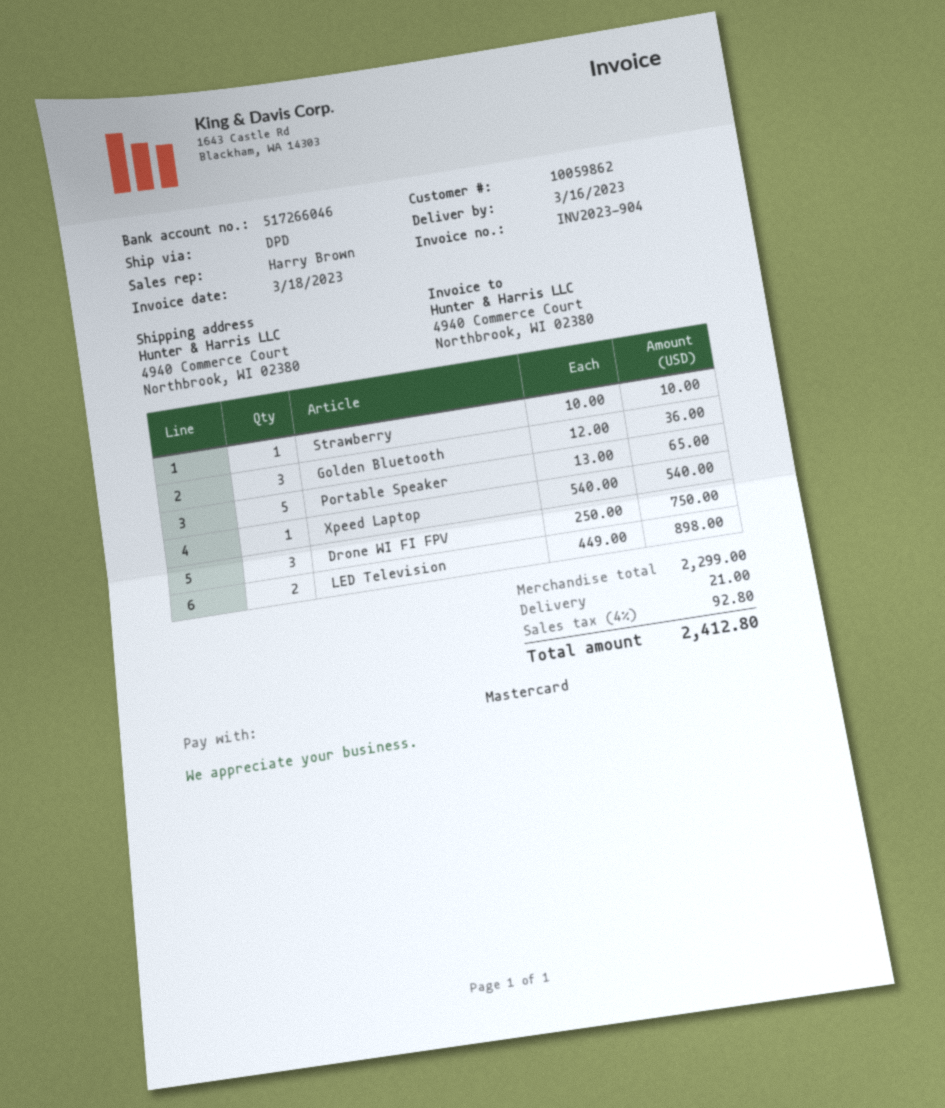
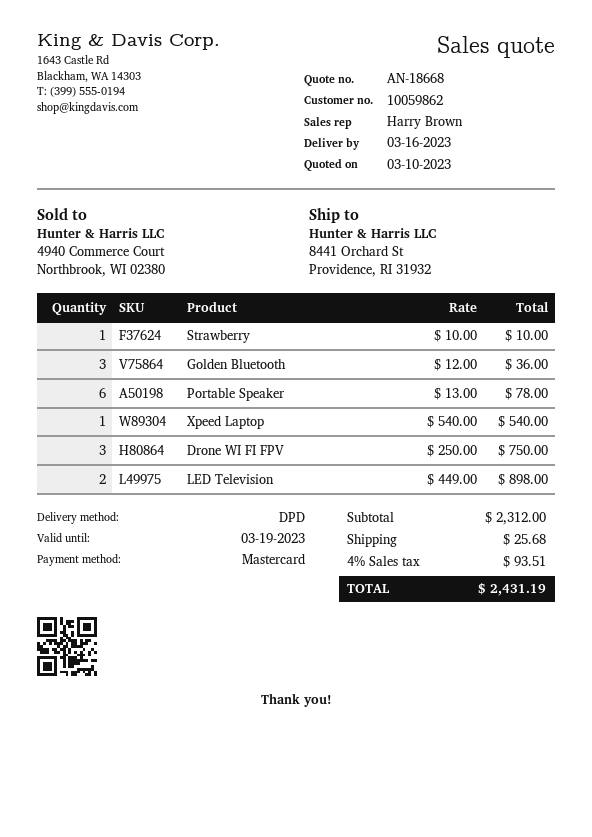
ship to: 4940 Commerce Court, Northbrook, WI 02380 -> 8441 Orchard St, Providence, RI 31932
Portable Speaker: 5 x 13.00 = 65.00 -> 6 x 13.00 = 78.00
subtotal: 2299.00 -> 2312.00
shipping: 21.00 -> 25.68
tax: 4% = 92.80 -> 4% = 93.51
total: 2412.80 -> 2431.19

